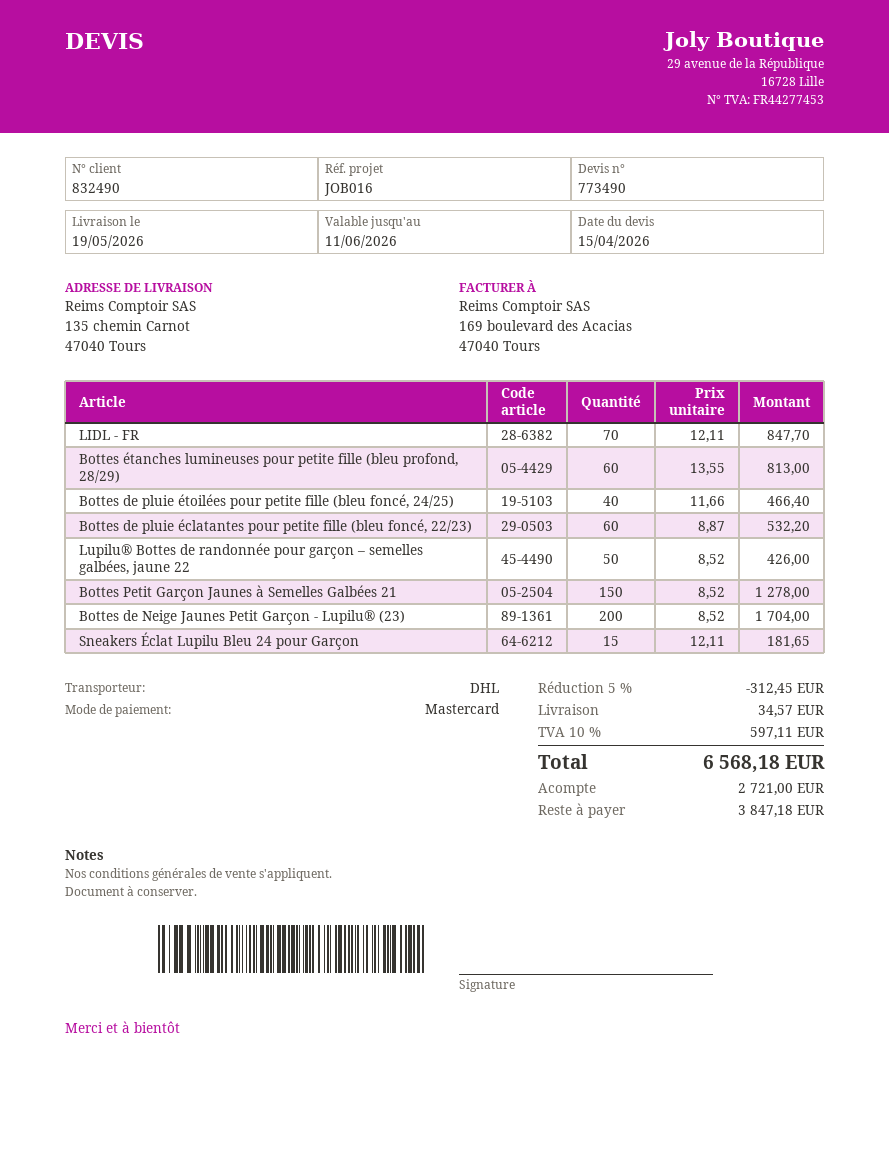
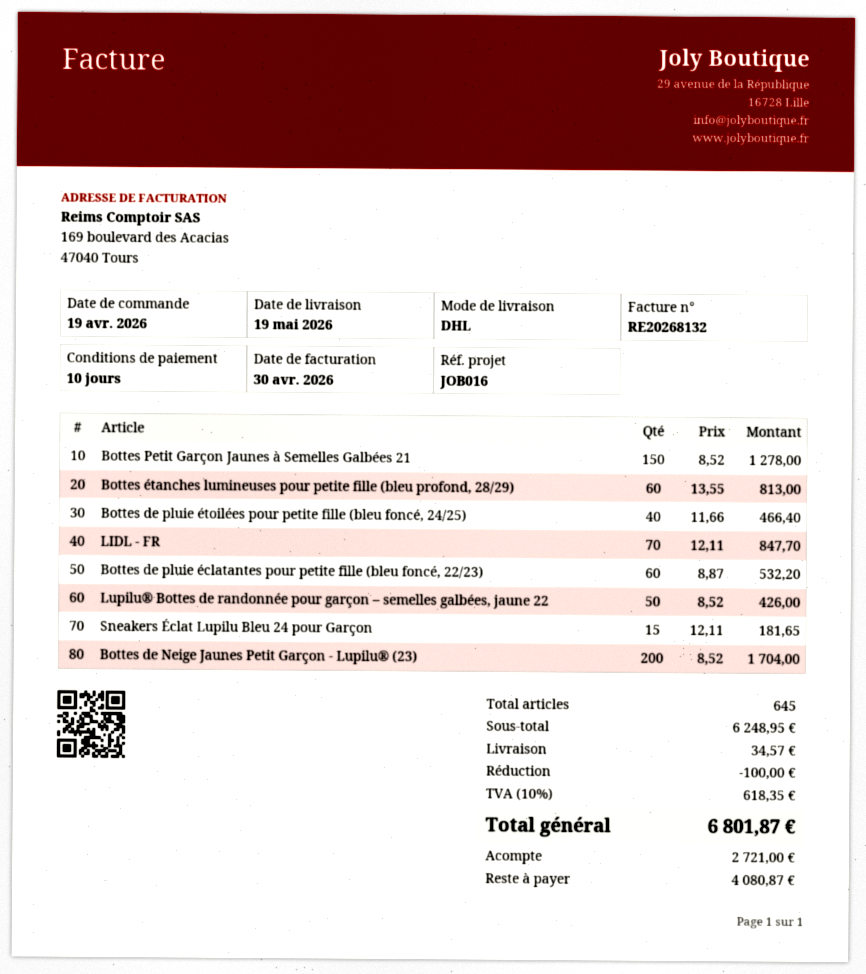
discount: 312.45 -> 100.00
tax: 10% = 597.11 -> 10% = 618.35
total: 6568.18 -> 6801.87
balance: 3847.18 -> 4080.87

